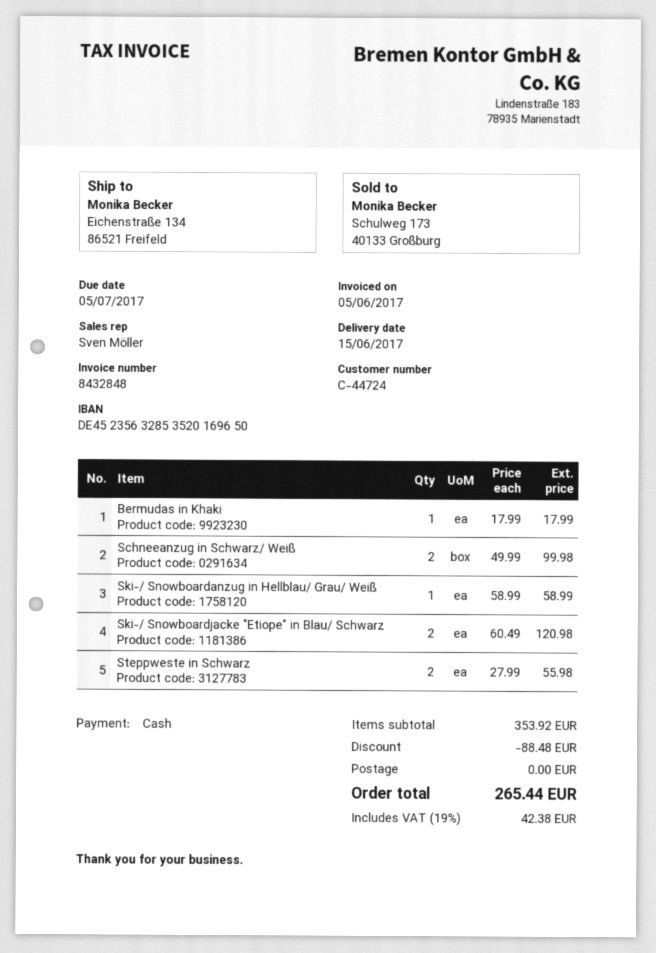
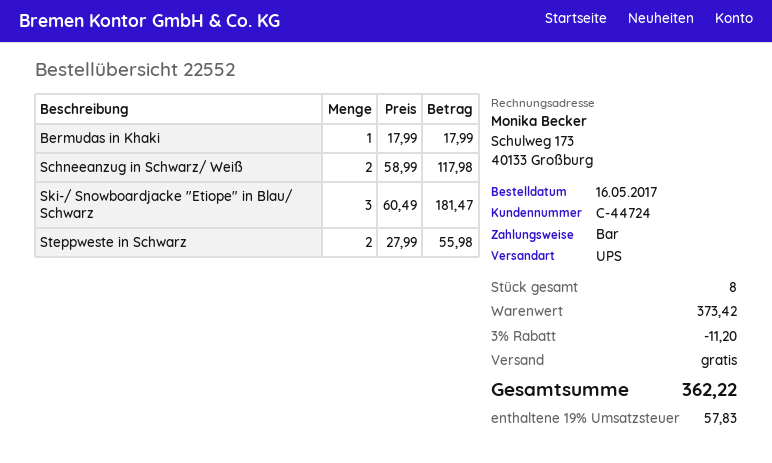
Schneeanzug in Schwarz/ Weiß: 2 x 49.99 = 99.98 -> 2 x 58.99 = 117.98
Ski-/ Snowboardanzug in Hellblau/ Grau/ Weiß: 1 x 58.99 = 58.99 -> none
Ski-/ Snowboardjacke "Etiope" in Blau/ Schwarz: 2 x 60.49 = 120.98 -> 3 x 60.49 = 181.47
subtotal: 353.92 -> 373.42
discount: 88.48 -> 11.20
tax: 19% = 42.38 -> 19% = 57.83
total: 265.44 -> 362.22

